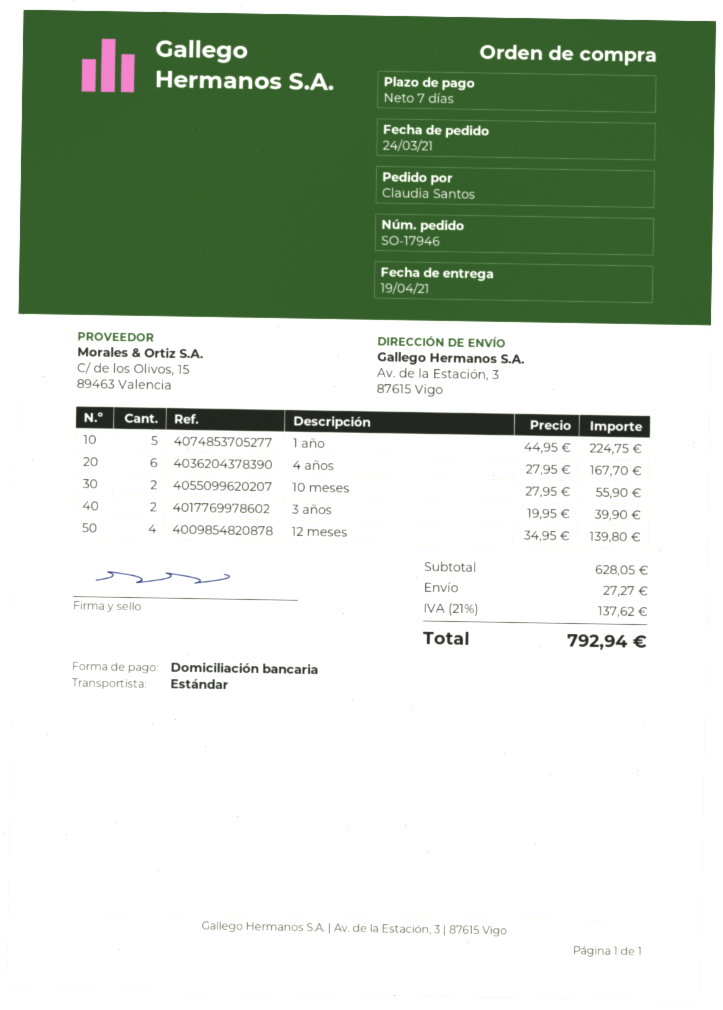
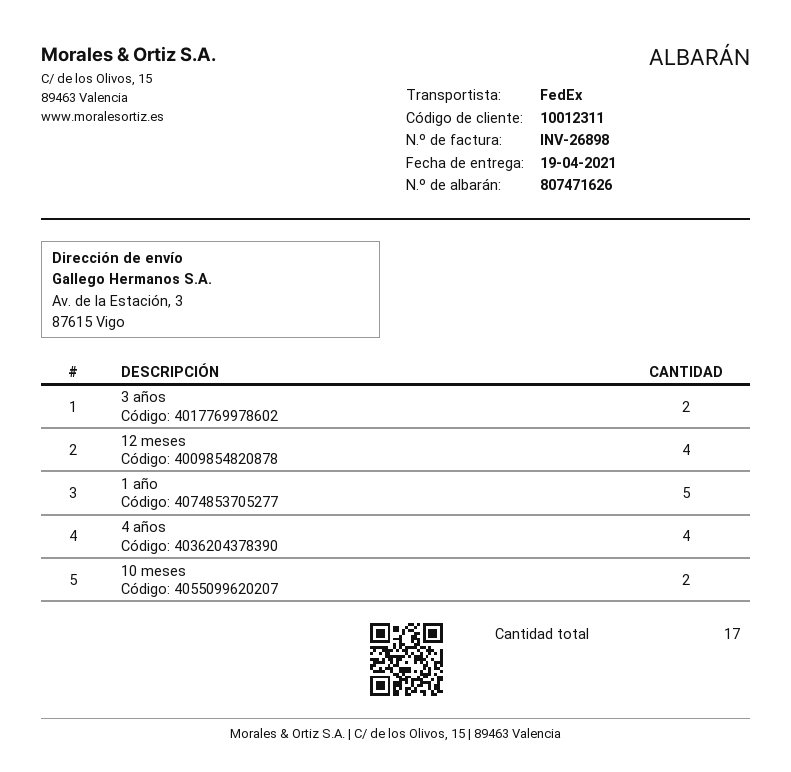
shipping method: standard -> FedEx
4 años: 6 -> 4

